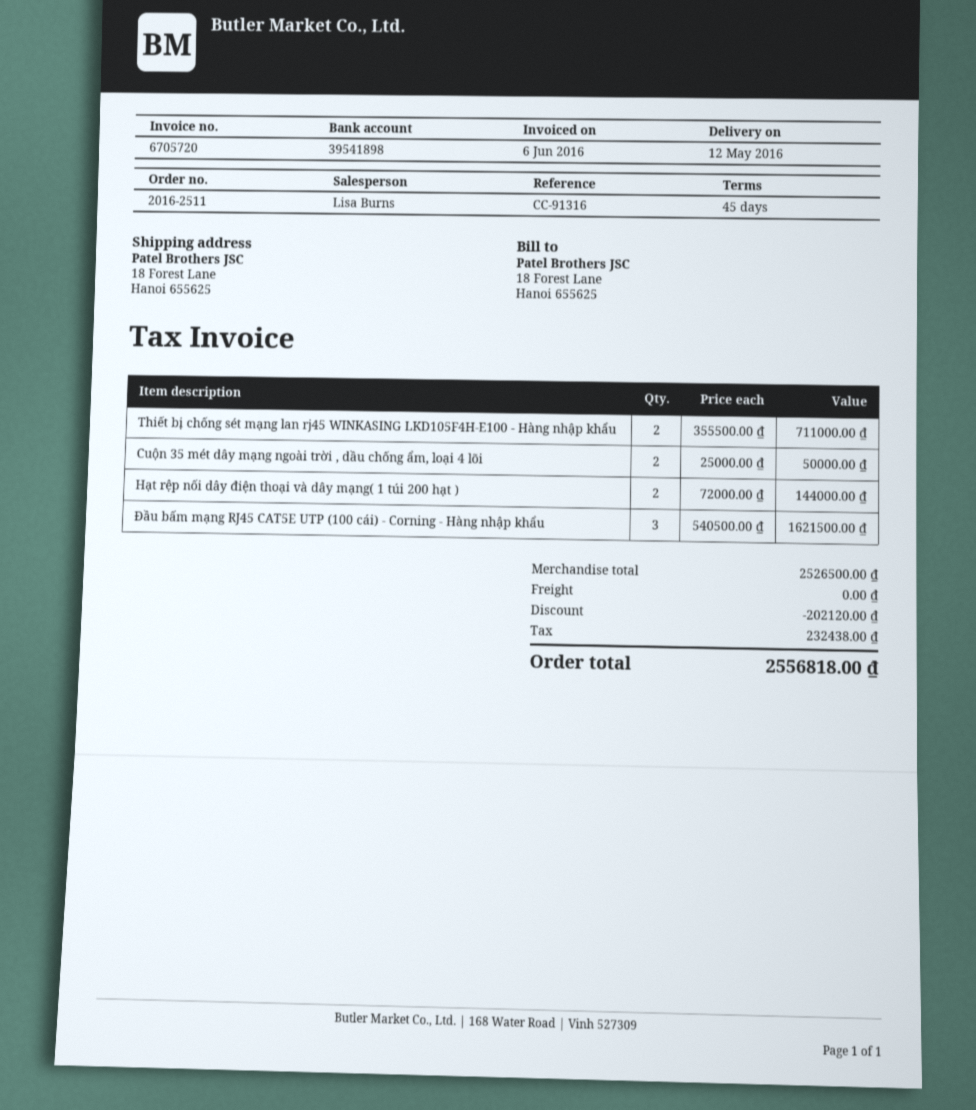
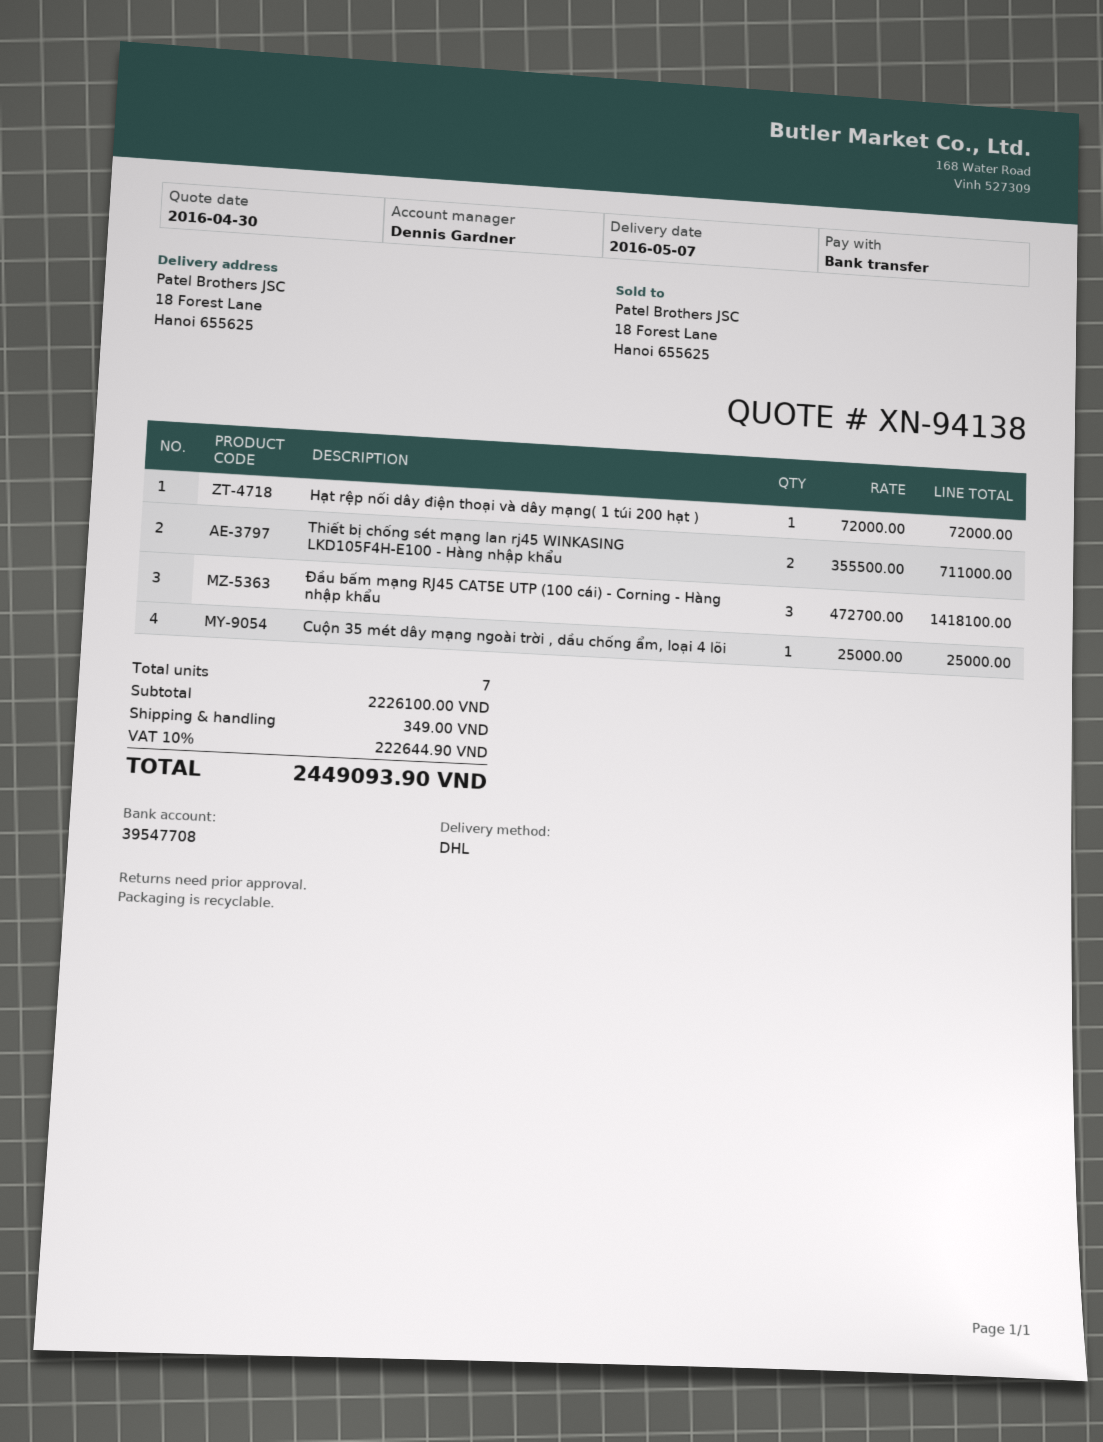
delivery date: 2016-05-12 -> 2016-05-07
sales rep: Lisa Burns -> Dennis Gardner
bank account: 39541898 -> 39547708
Cuộn 35 mét dây mạng ngoài trời , dầu chống ẩm, loại 4 lõi: 2 x 25000.00 = 50000.00 -> 1 x 25000.00 = 25000.00
Hạt rệp nối dây điện thoại và dây mạng( 1 túi 200 hạt ): 2 x 72000.00 = 144000.00 -> 1 x 72000.00 = 72000.00
Đầu bấm mạng RJ45 CAT5E UTP (100 cái) - Corning - Hàng nhập khẩu: 3 x 540500.00 = 1621500.00 -> 3 x 472700.00 = 1418100.00
subtotal: 2526500.00 -> 2226100.00
discount: 202120.00 -> none
shipping: 0.00 -> 349.00
tax: 232438.00 -> 222644.90
total: 2556818.00 -> 2449093.90

